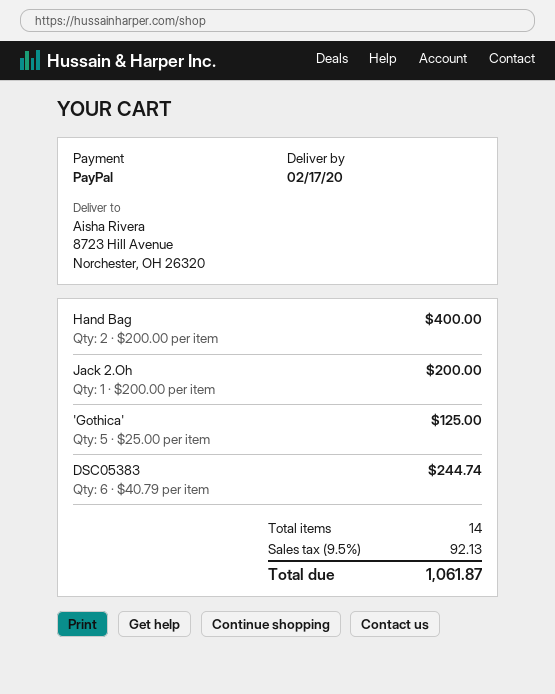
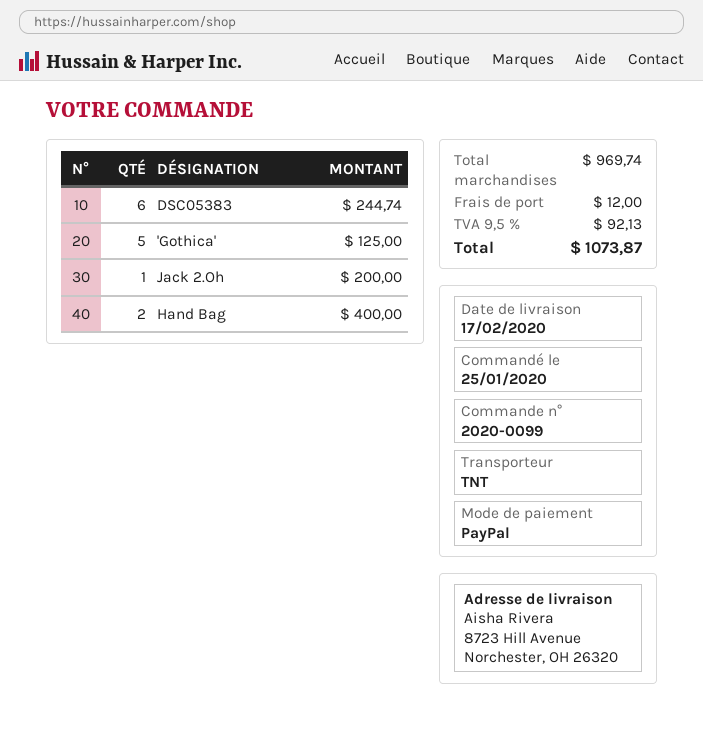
shipping: none -> 12.00
total: 1061.87 -> 1073.87

